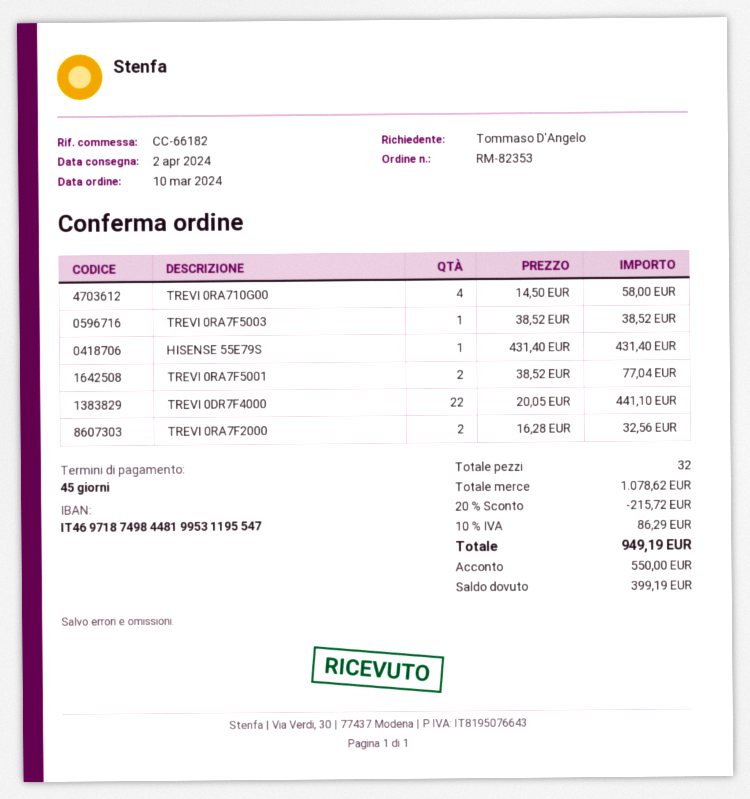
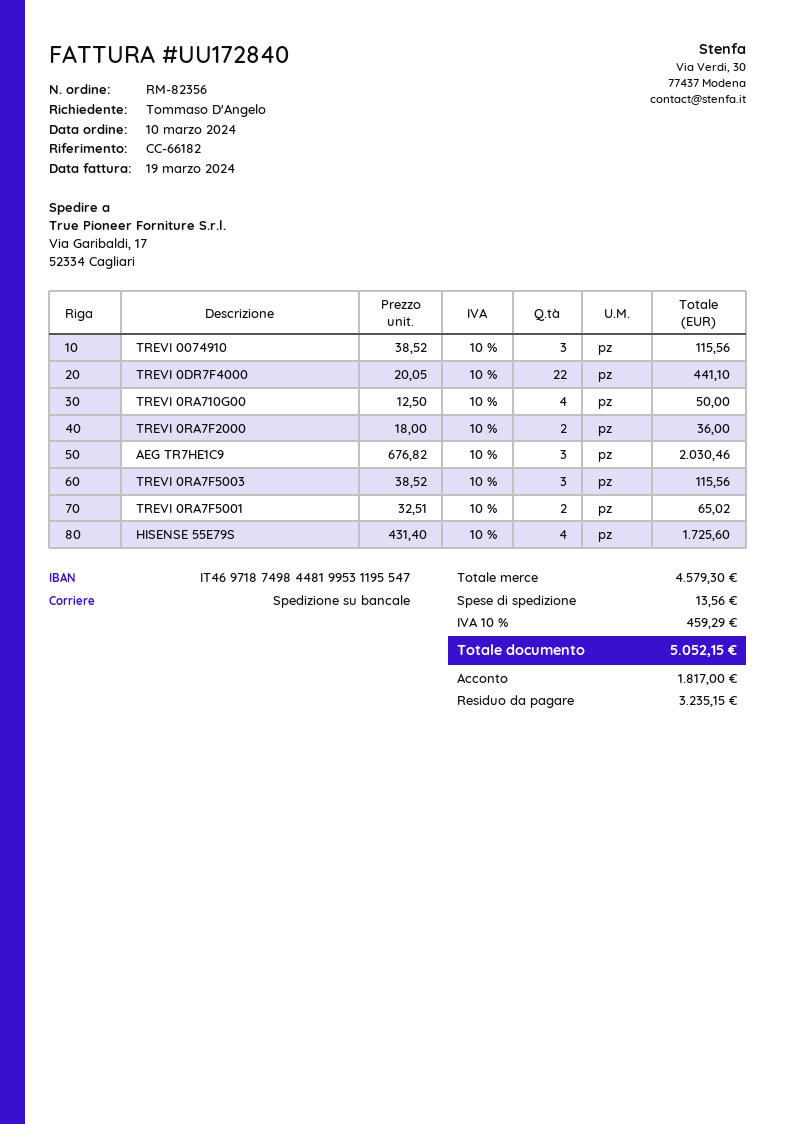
order number: RM-82353 -> RM-82356
TREVI 0RA710G00: 4 x 14.50 = 58.00 -> 4 x 12.50 = 50.00
TREVI 0RA7F5003: 1 x 38.52 = 38.52 -> 3 x 38.52 = 115.56
HISENSE 55E79S: 1 x 431.40 = 431.40 -> 4 x 431.40 = 1725.60
TREVI 0RA7F5001: 2 x 38.52 = 77.04 -> 2 x 32.51 = 65.02
TREVI 0RA7F2000: 2 x 16.28 = 32.56 -> 2 x 18.00 = 36.00
TREVI 0074910: none -> 3 x 38.52 = 115.56
AEG TR7HE1C9: none -> 3 x 676.82 = 2030.46
subtotal: 1078.62 -> 4579.30
discount: 20% = 215.72 -> none
shipping: none -> 13.56
tax: 10% = 86.29 -> 10% = 459.29
total: 949.19 -> 5052.15
deposit: 550.00 -> 1817.00
balance: 399.19 -> 3235.15

